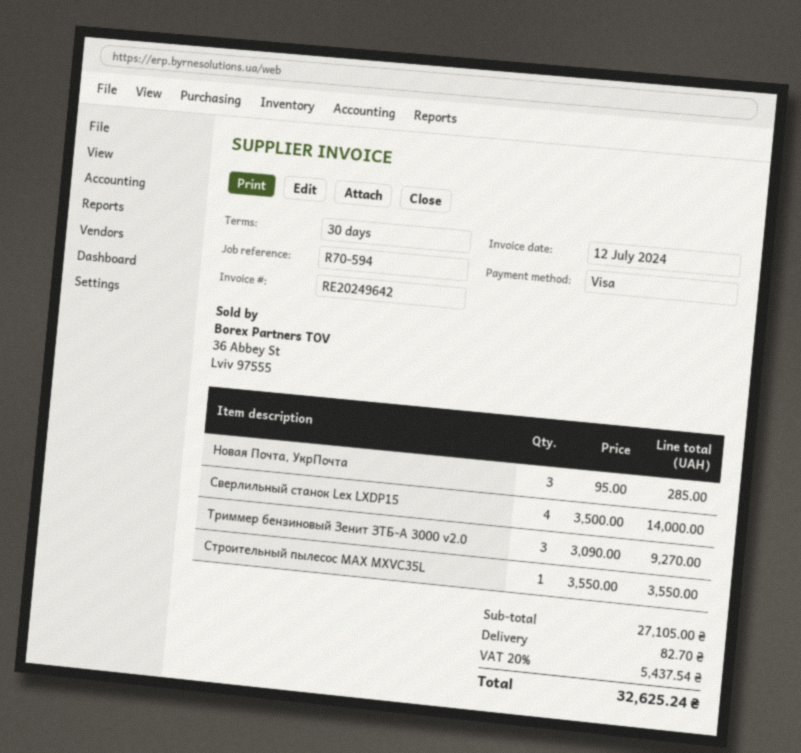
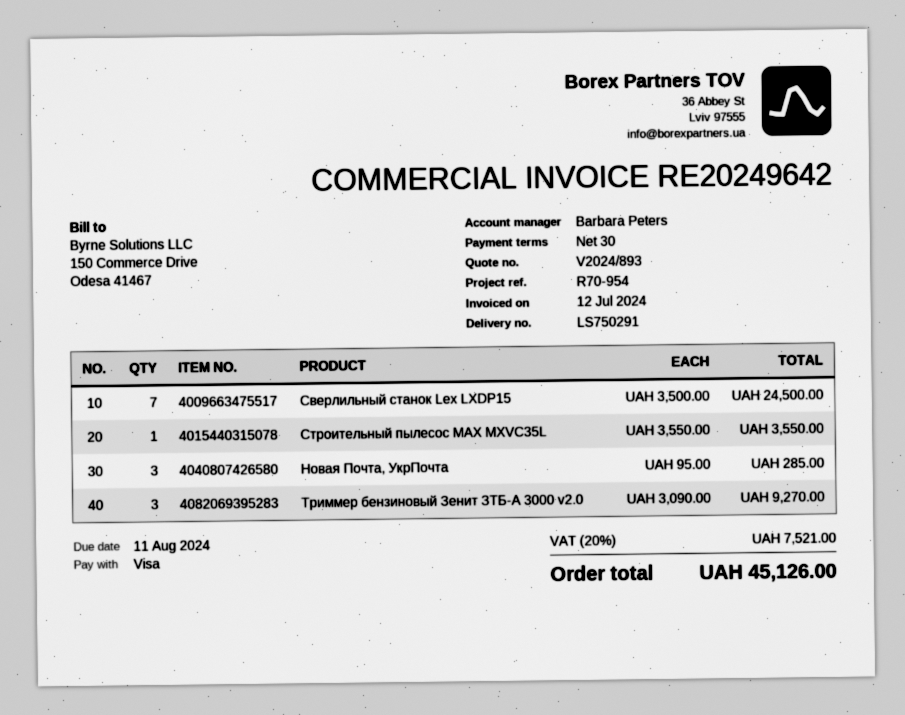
reference: R70-594 -> R70-954
Сверлильный станок Lex LXDP15: 4 x 3500.00 = 14000.00 -> 7 x 3500.00 = 24500.00
shipping: 82.70 -> none
tax: 20% = 5437.54 -> 20% = 7521.00
total: 32625.24 -> 45126.00

